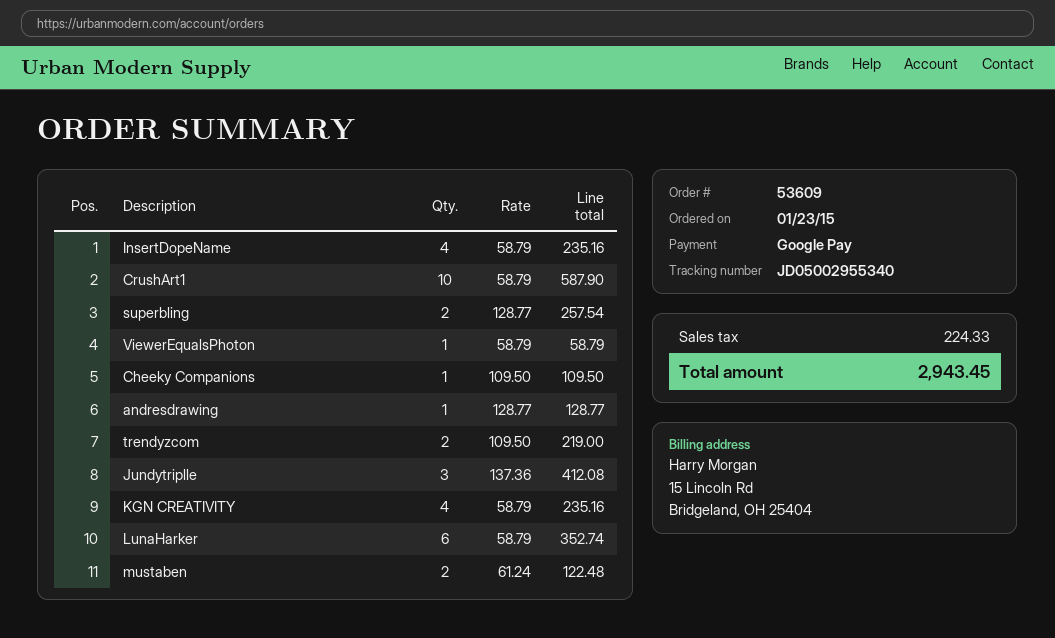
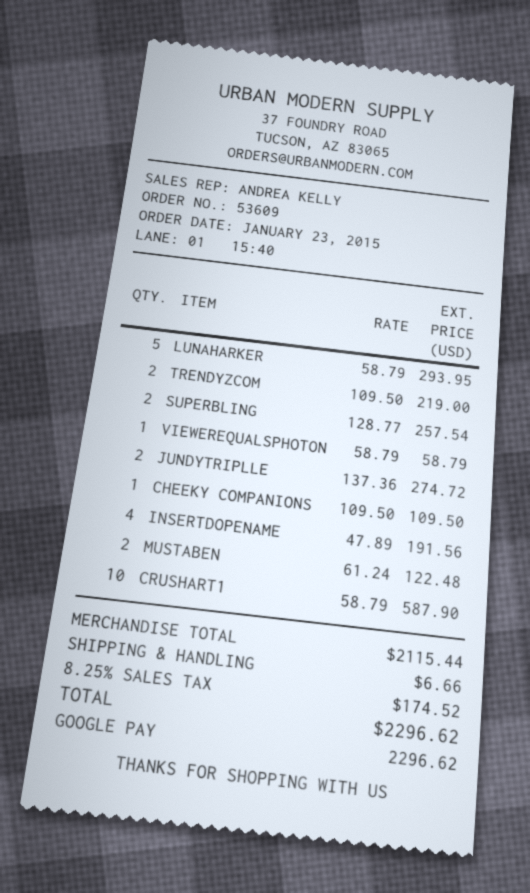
InsertDopeName: 4 x 58.79 = 235.16 -> 4 x 47.89 = 191.56
andresdrawing: 1 x 128.77 = 128.77 -> none
Jundytriplle: 3 x 137.36 = 412.08 -> 2 x 137.36 = 274.72
KGN CREATIVITY: 4 x 58.79 = 235.16 -> none
LunaHarker: 6 x 58.79 = 352.74 -> 5 x 58.79 = 293.95
shipping: none -> 6.66
tax: 224.33 -> 174.52
total: 2943.45 -> 2296.62

